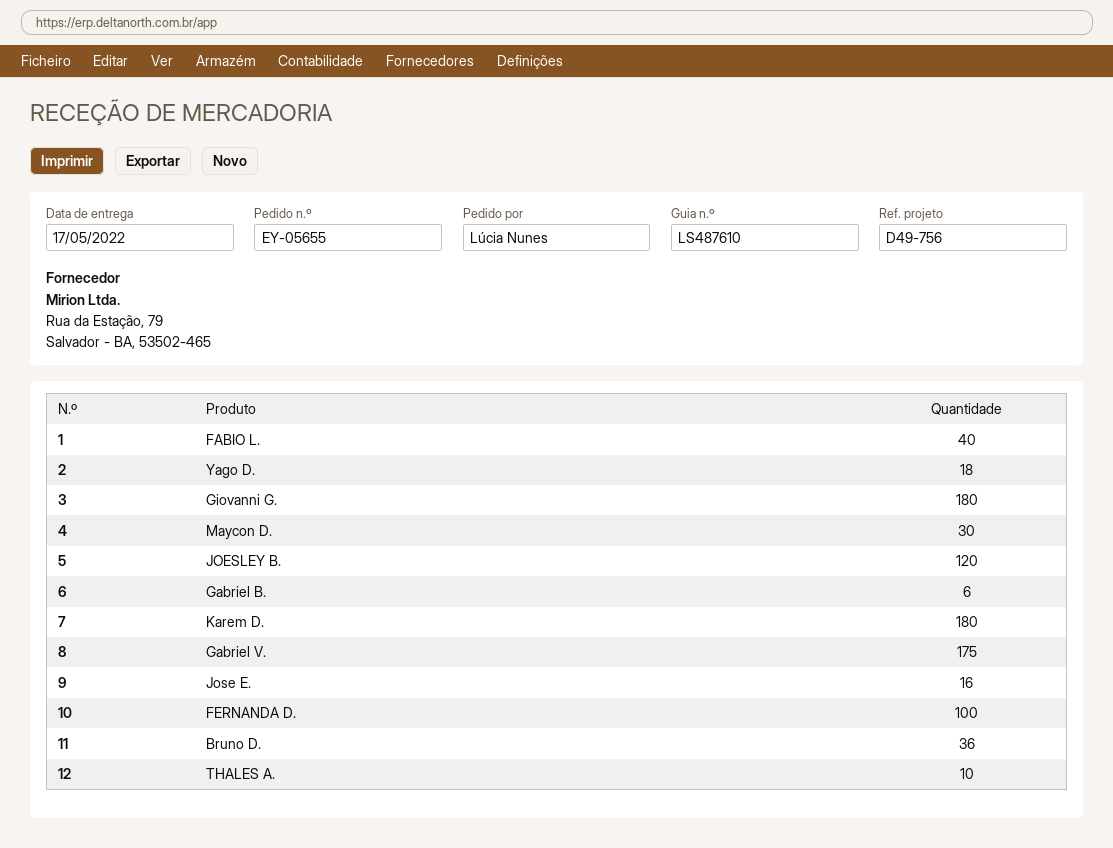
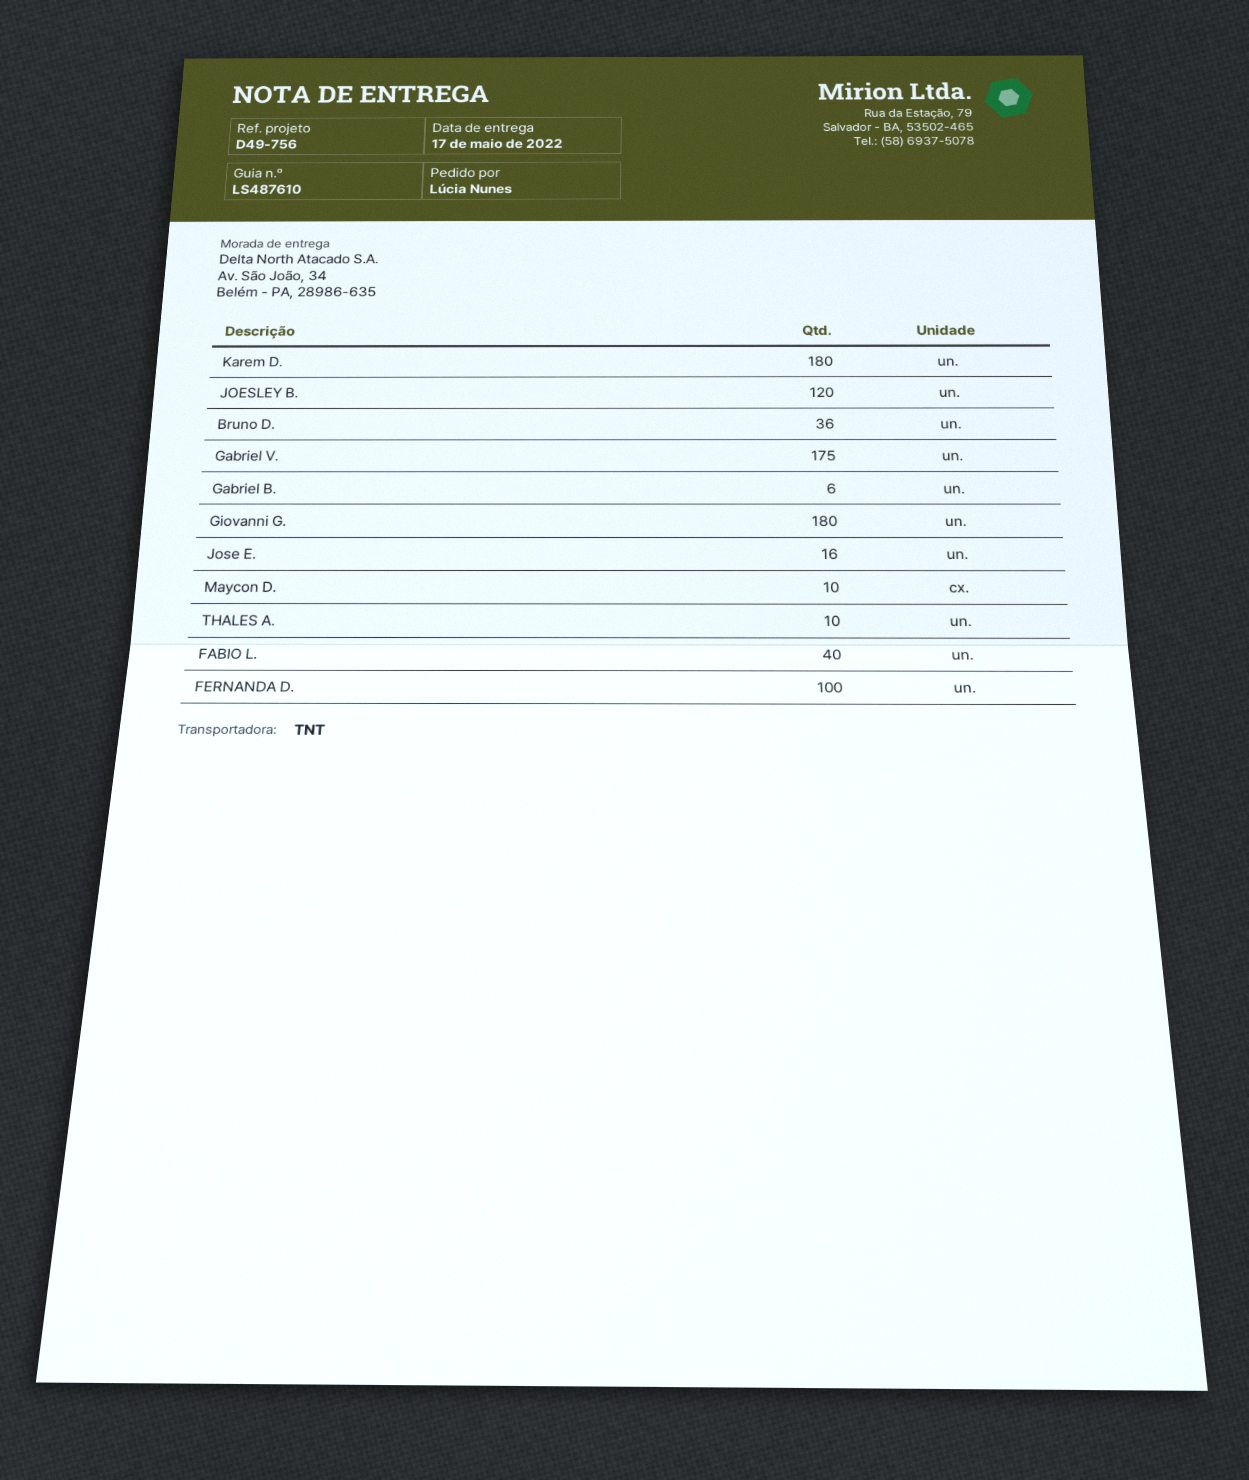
Yago D.: 18 -> none
Maycon D.: 30 -> 10

